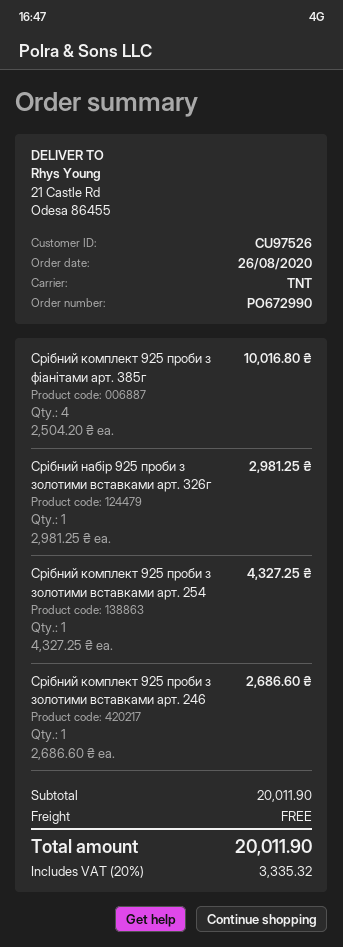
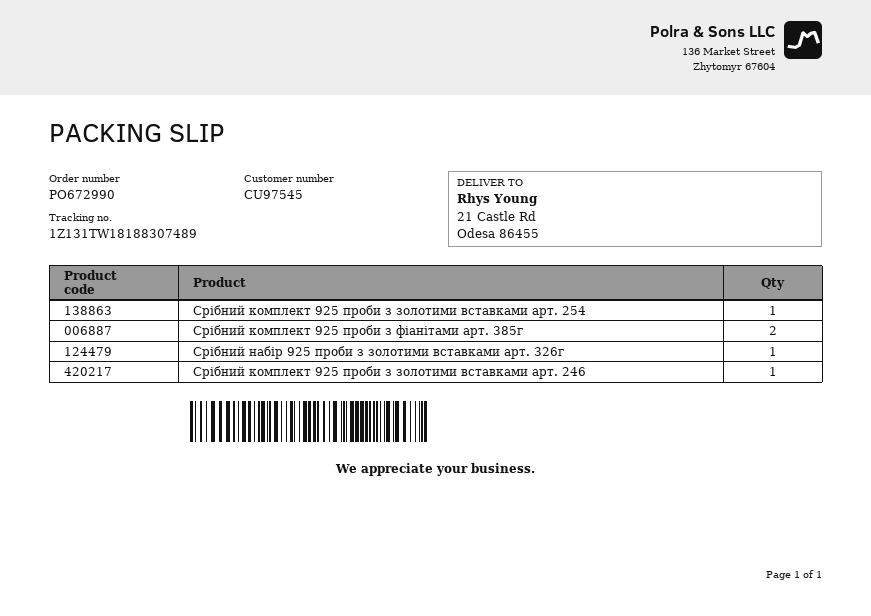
customer number: CU97526 -> CU97545
Срібний комплект 925 проби з фіанітами арт. 385г: 4 -> 2

